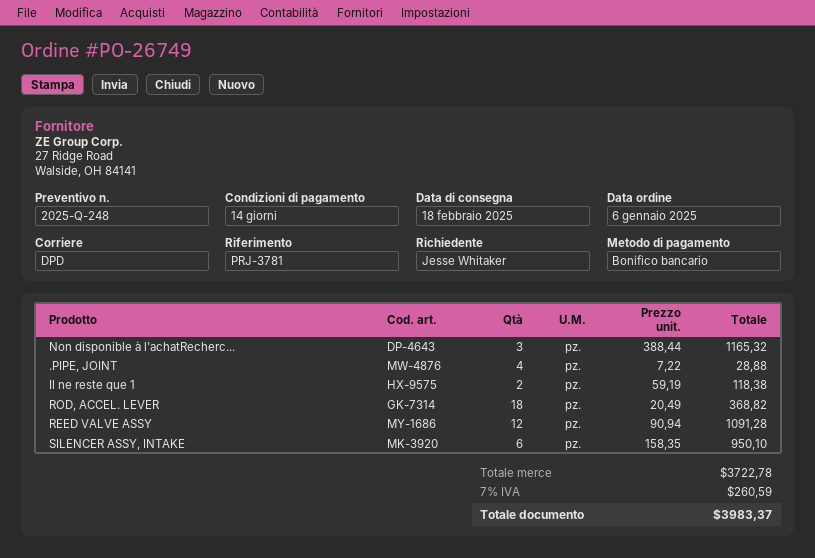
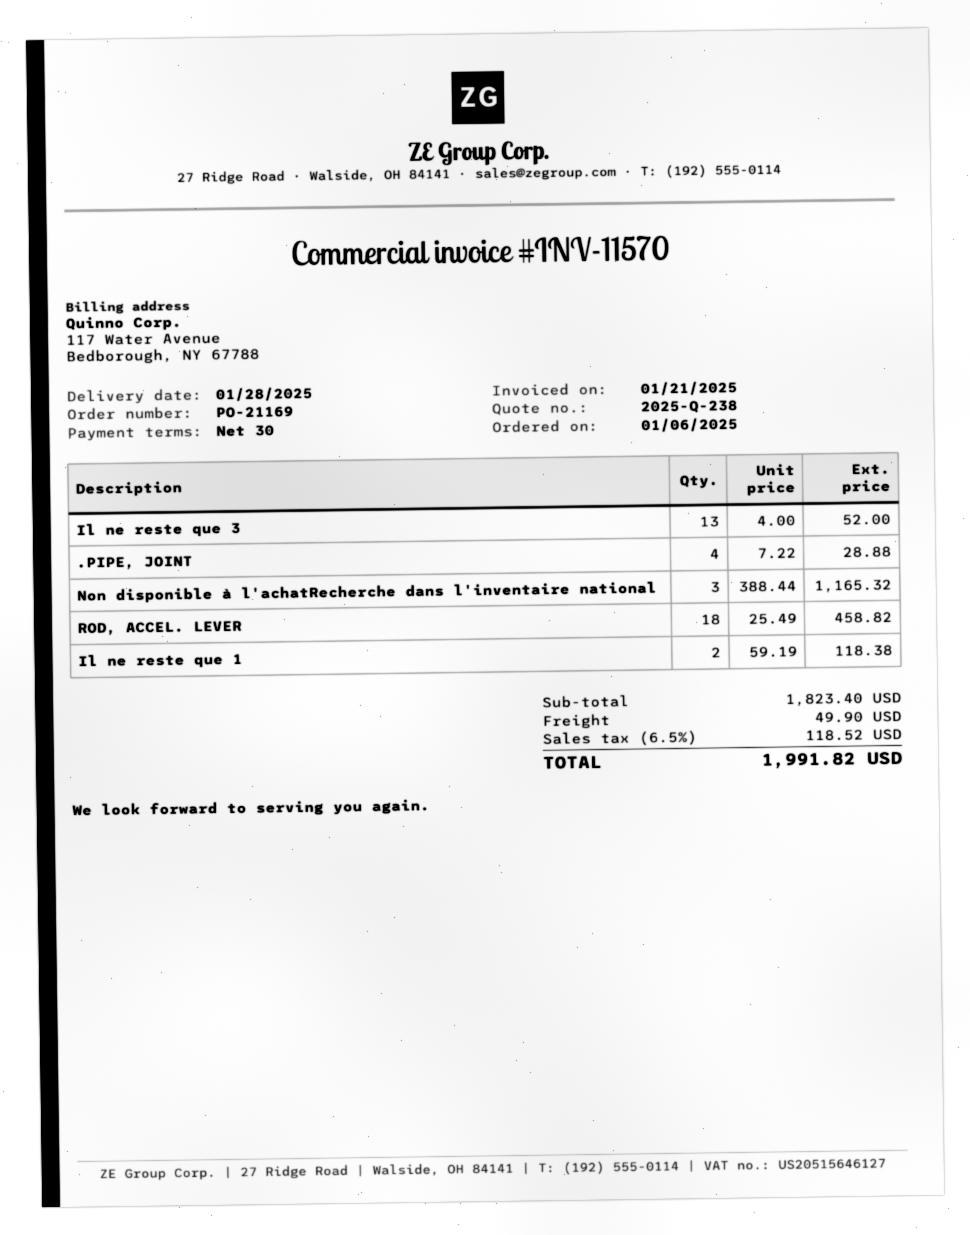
quote number: 2025-Q-248 -> 2025-Q-238
order number: PO-26749 -> PO-21169
delivery date: 2025-02-18 -> 2025-01-28
payment terms: 14 days -> 30 days
ROD, ACCEL. LEVER: 18 x 20.49 = 368.82 -> 18 x 25.49 = 458.82
REED VALVE ASSY: 12 x 90.94 = 1091.28 -> none
SILENCER ASSY, INTAKE: 6 x 158.35 = 950.10 -> none
Il ne reste que 3: none -> 13 x 4.00 = 52.00
subtotal: 3722.78 -> 1823.40
shipping: none -> 49.90
tax: 7% = 260.59 -> 6.5% = 118.52
total: 3983.37 -> 1991.82

